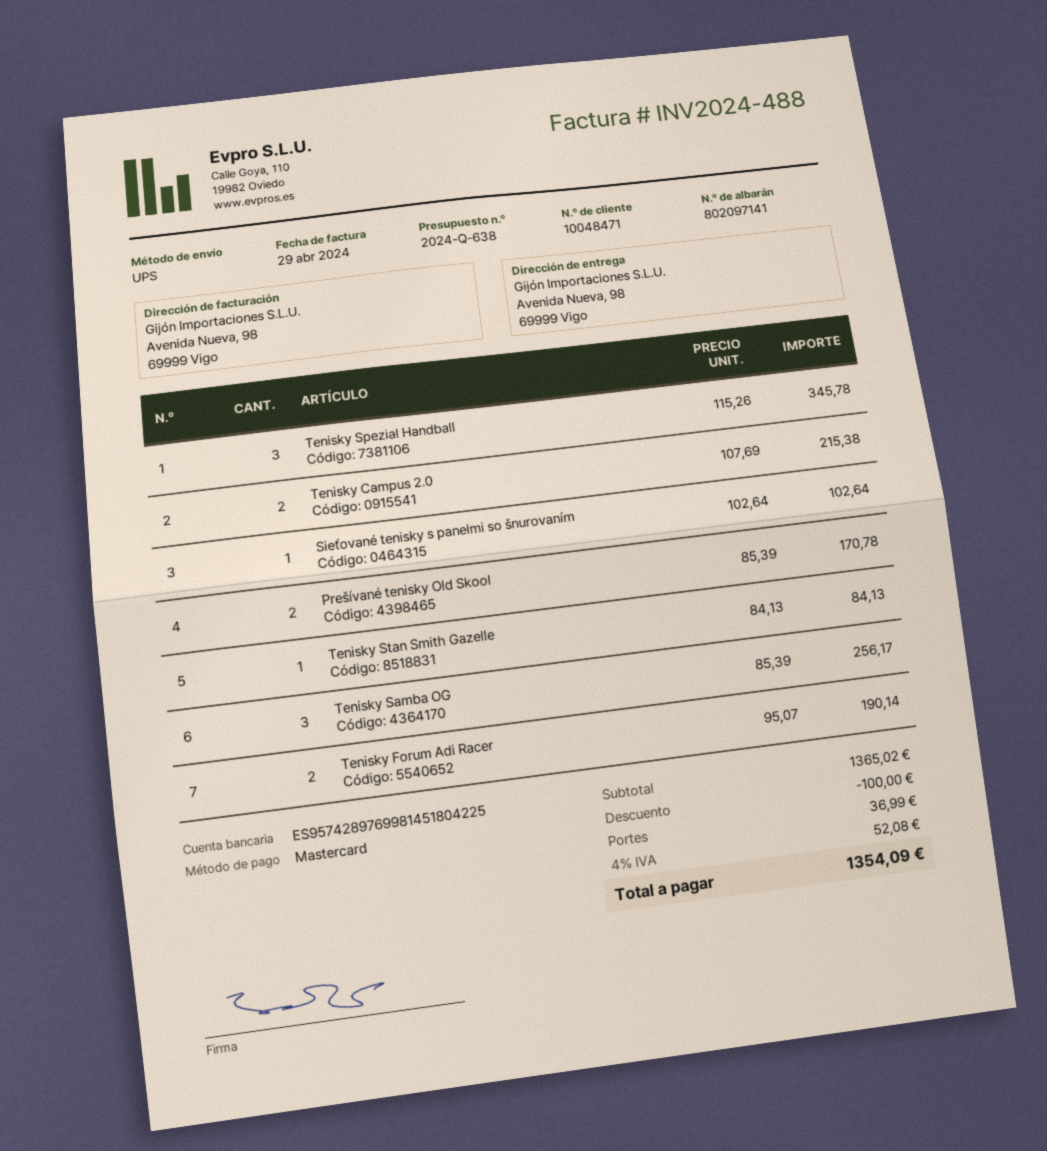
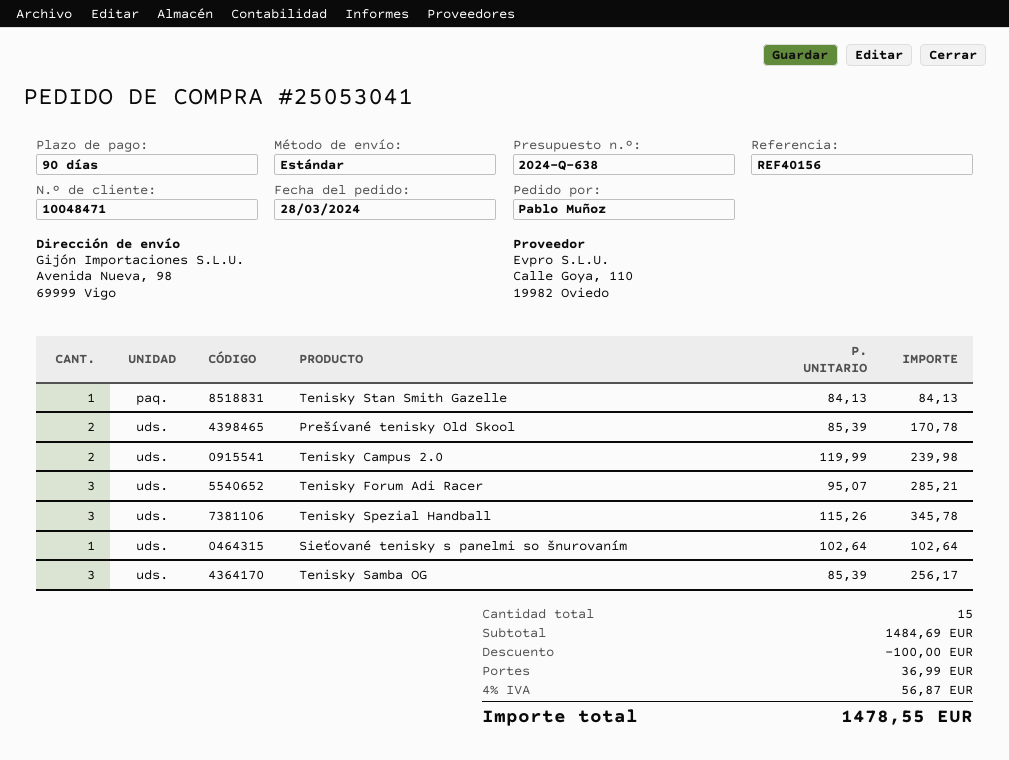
shipping method: UPS -> standard
Tenisky Campus 2.0: 2 x 107.69 = 215.38 -> 2 x 119.99 = 239.98
Tenisky Forum Adi Racer: 2 x 95.07 = 190.14 -> 3 x 95.07 = 285.21
subtotal: 1365.02 -> 1484.69
tax: 4% = 52.08 -> 4% = 56.87
total: 1354.09 -> 1478.55

